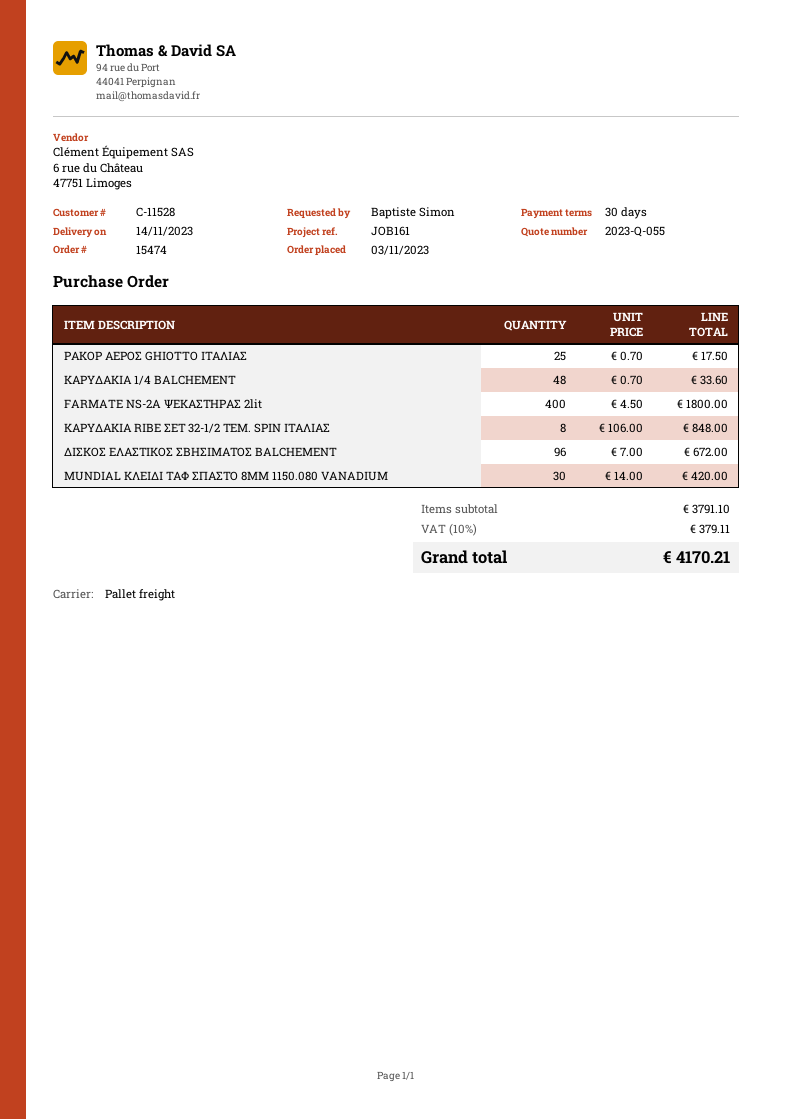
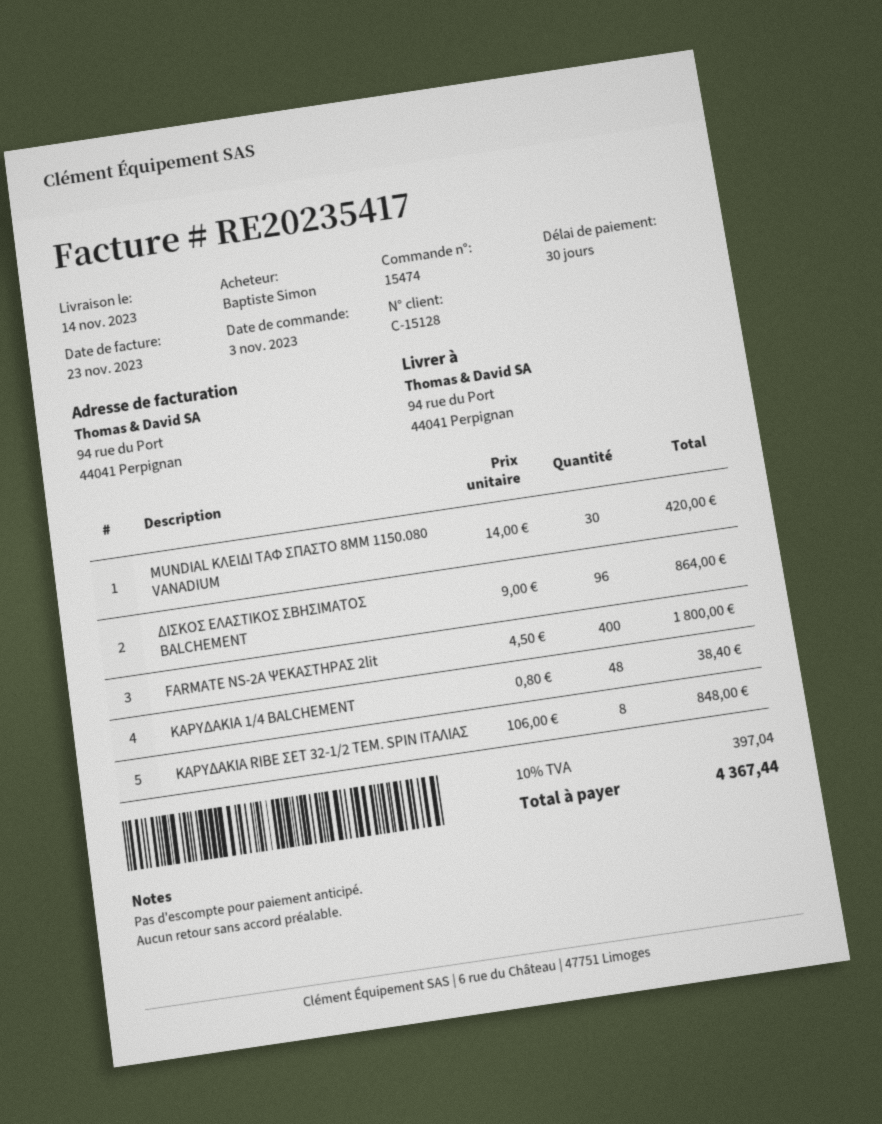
customer number: C-11528 -> C-15128
ΡΑΚΟΡ ΑΕΡΟΣ GHIOTTO ΙΤΑΛΙΑΣ: 25 x 0.70 = 17.50 -> none
ΚΑΡΥΔΑΚΙΑ 1/4 BALCHEMENT: 48 x 0.70 = 33.60 -> 48 x 0.80 = 38.40
ΔΙΣΚΟΣ ΕΛΑΣΤΙΚΟΣ ΣΒΗΣΙΜΑΤΟΣ BALCHEMENT: 96 x 7.00 = 672.00 -> 96 x 9.00 = 864.00
tax: 10% = 379.11 -> 10% = 397.04
total: 4170.21 -> 4367.44

